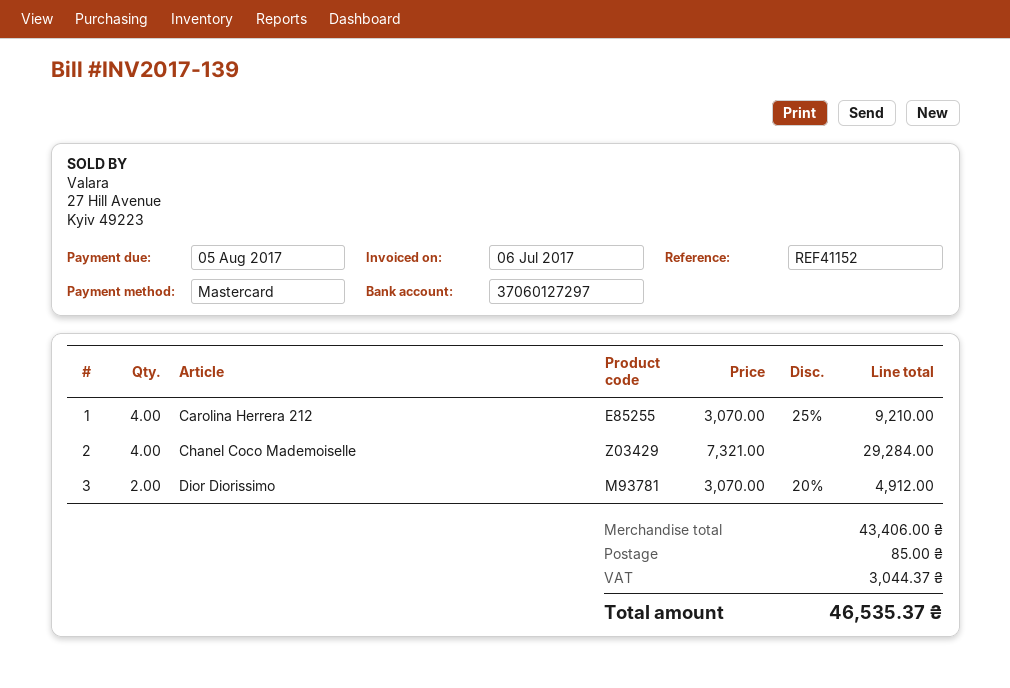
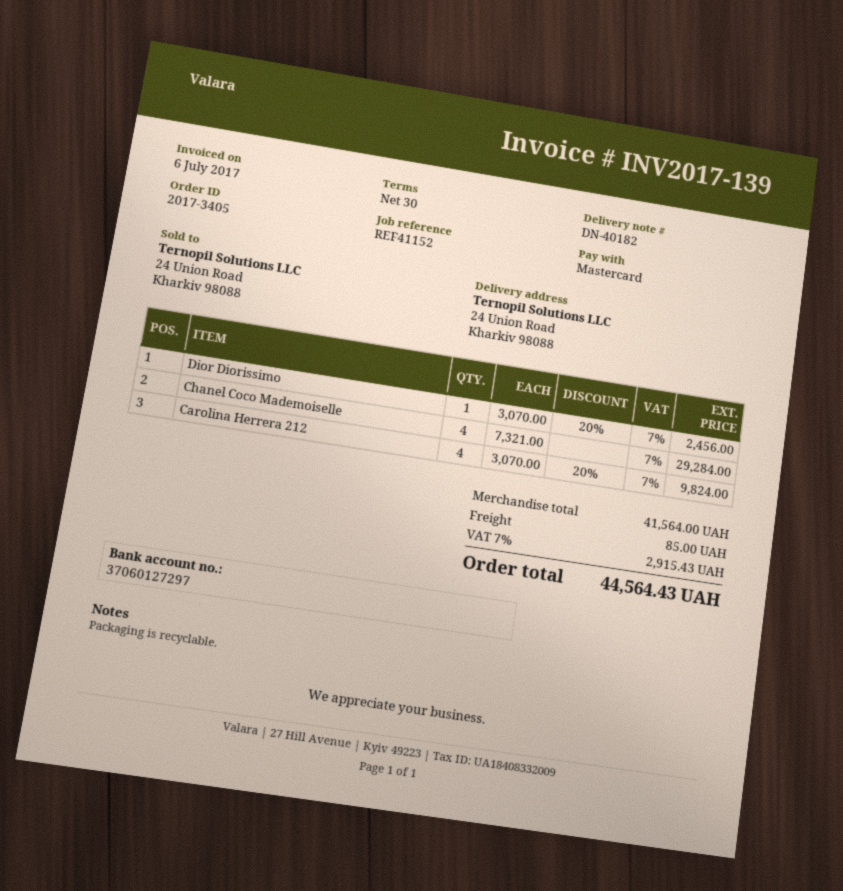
Carolina Herrera 212: 4 x 3070.00 - 25% = 9210.00 -> 4 x 3070.00 - 20% = 9824.00
Dior Diorissimo: 2 x 3070.00 - 20% = 4912.00 -> 1 x 3070.00 - 20% = 2456.00
subtotal: 43406.00 -> 41564.00
tax: 3044.37 -> 2915.43
total: 46535.37 -> 44564.43

